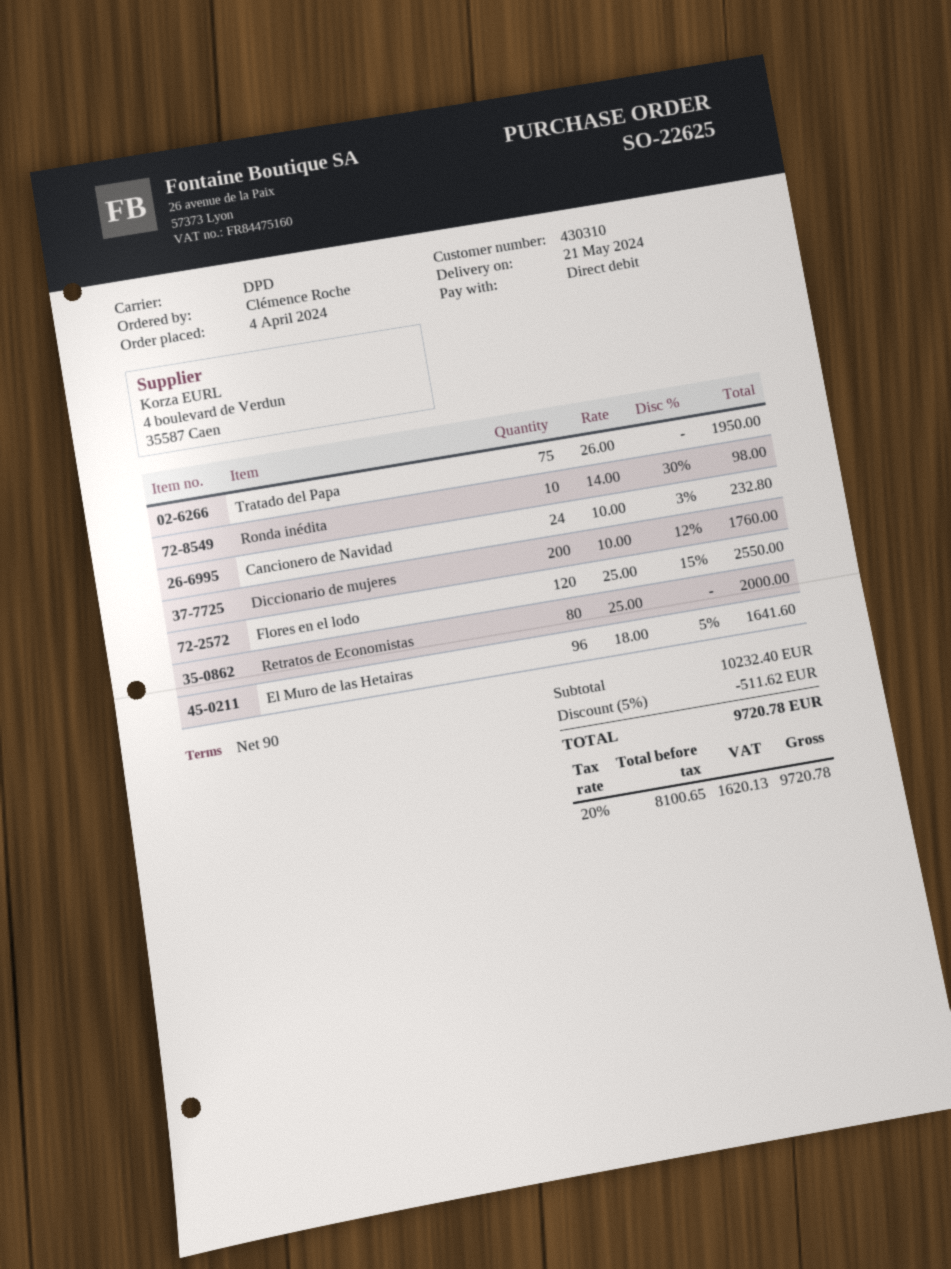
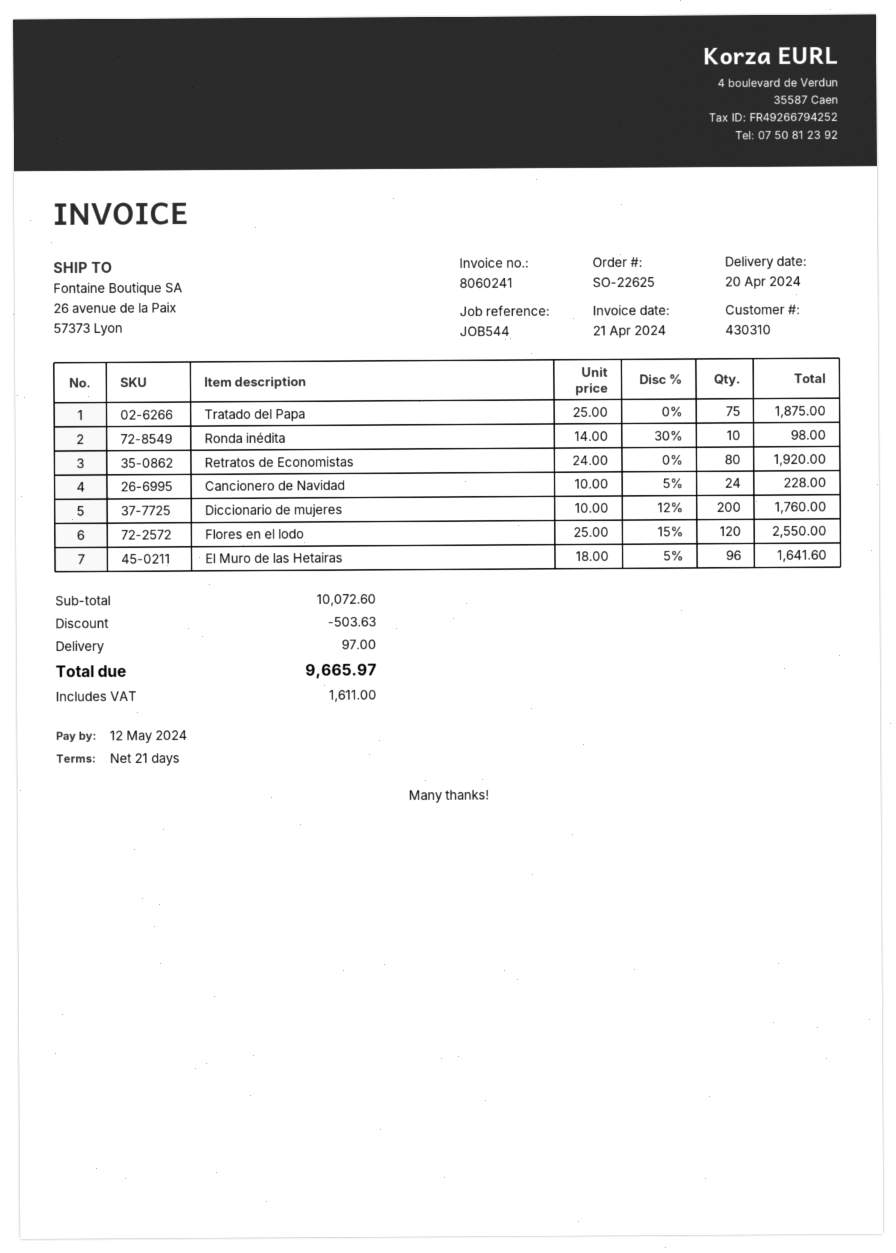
delivery date: 2024-05-21 -> 2024-04-20
payment terms: 90 days -> 21 days
Tratado del Papa: 75 x 26.00 = 1950.00 -> 75 x 25.00 = 1875.00
Cancionero de Navidad: 24 x 10.00 - 3% = 232.80 -> 24 x 10.00 - 5% = 228.00
Retratos de Economistas: 80 x 25.00 = 2000.00 -> 80 x 24.00 = 1920.00
subtotal: 10232.40 -> 10072.60
discount: 511.62 -> 503.63
shipping: none -> 97.00
tax: 1620.13 -> 1611.00
total: 9720.78 -> 9665.97

